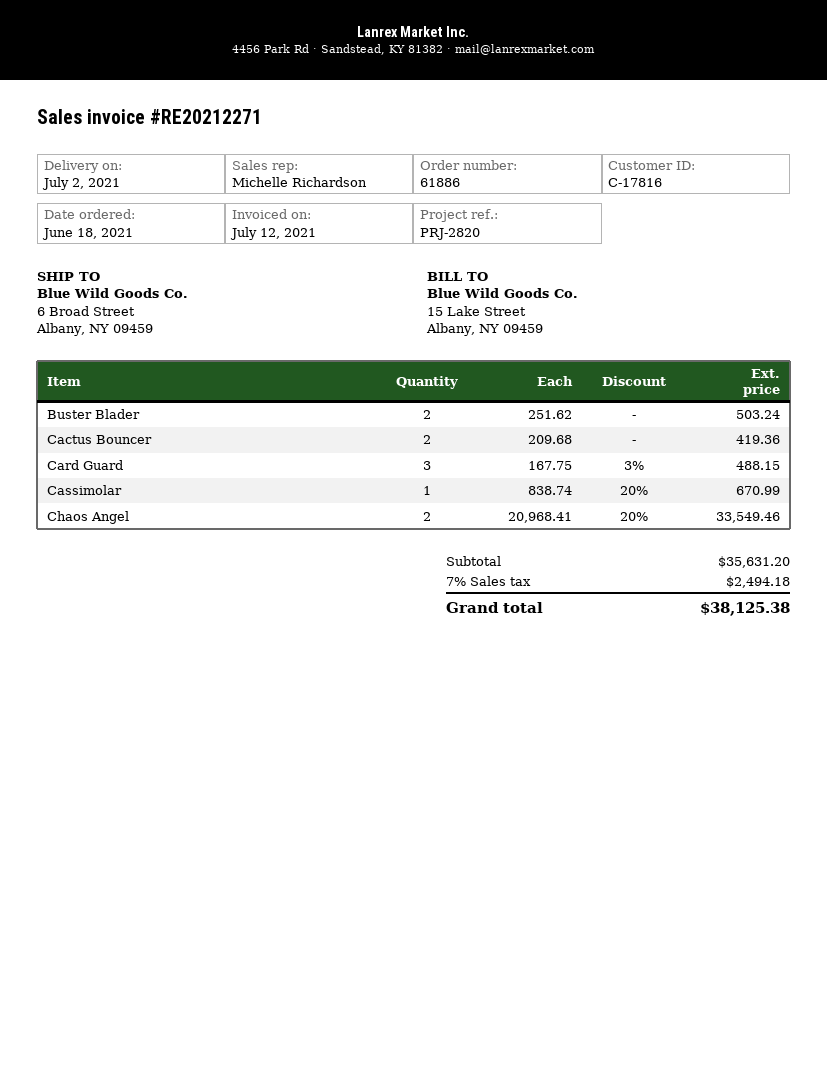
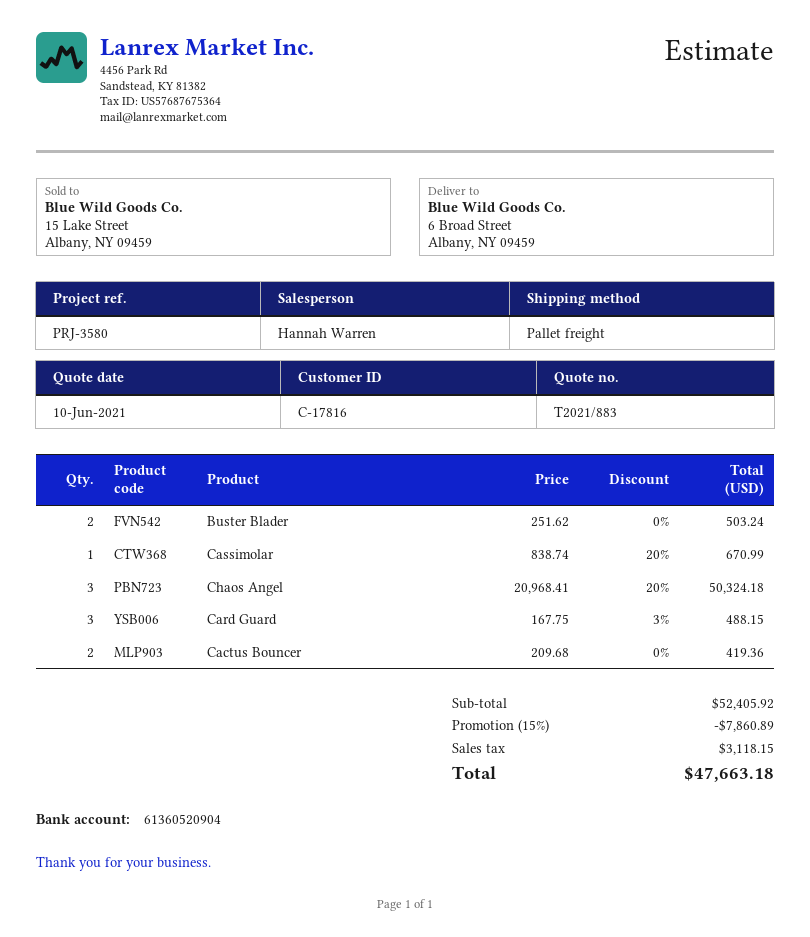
reference: PRJ-2820 -> PRJ-3580
sales rep: Michelle Richardson -> Hannah Warren
Chaos Angel: 2 x 20968.41 - 20% = 33549.46 -> 3 x 20968.41 - 20% = 50324.18
subtotal: 35631.20 -> 52405.92
discount: none -> 15% = 7860.89
tax: 2494.18 -> 3118.15
total: 38125.38 -> 47663.18

